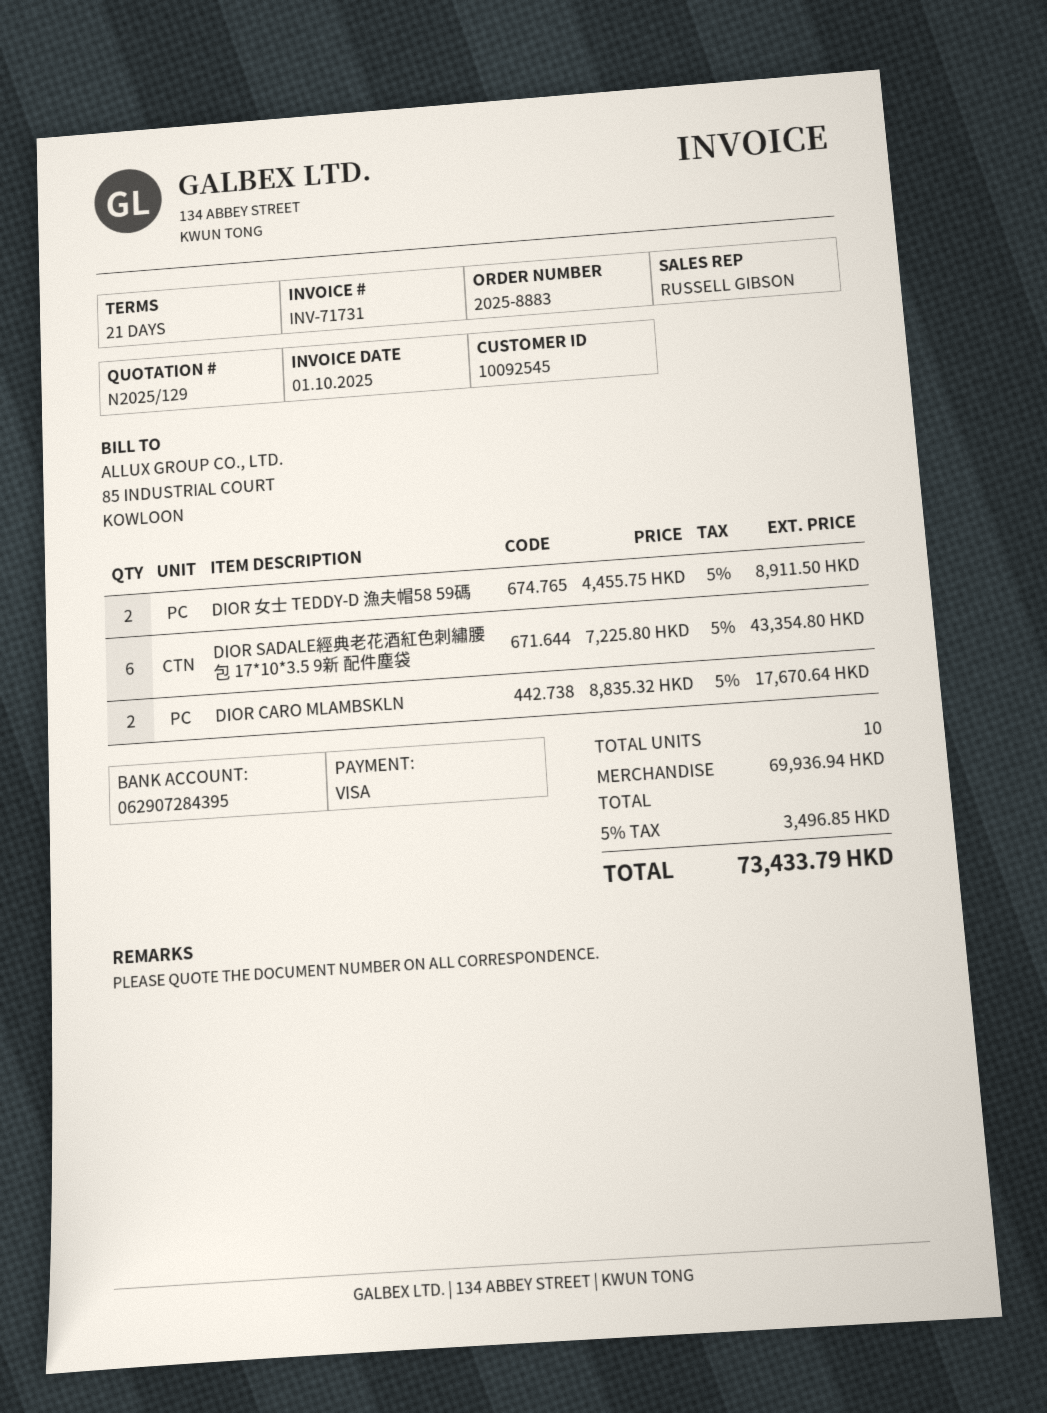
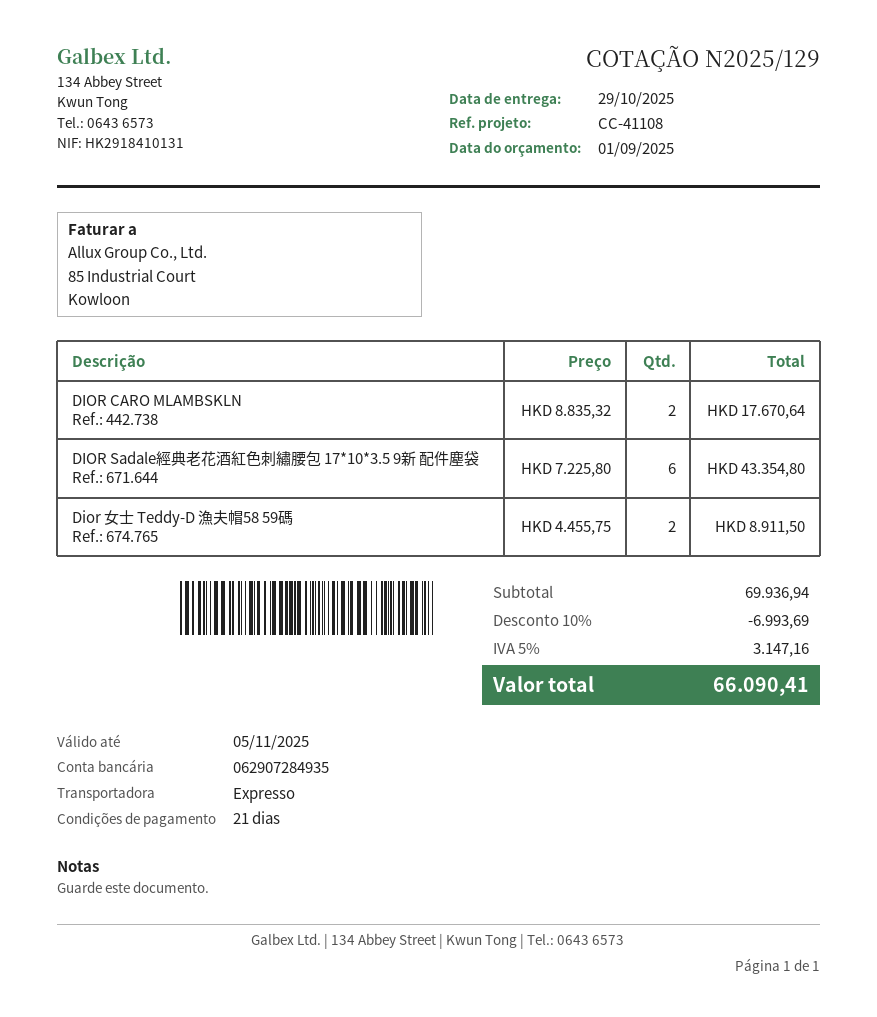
bank account: 062907284395 -> 062907284935
discount: none -> 10% = 6993.69
tax: 5% = 3496.85 -> 5% = 3147.16
total: 73433.79 -> 66090.41

